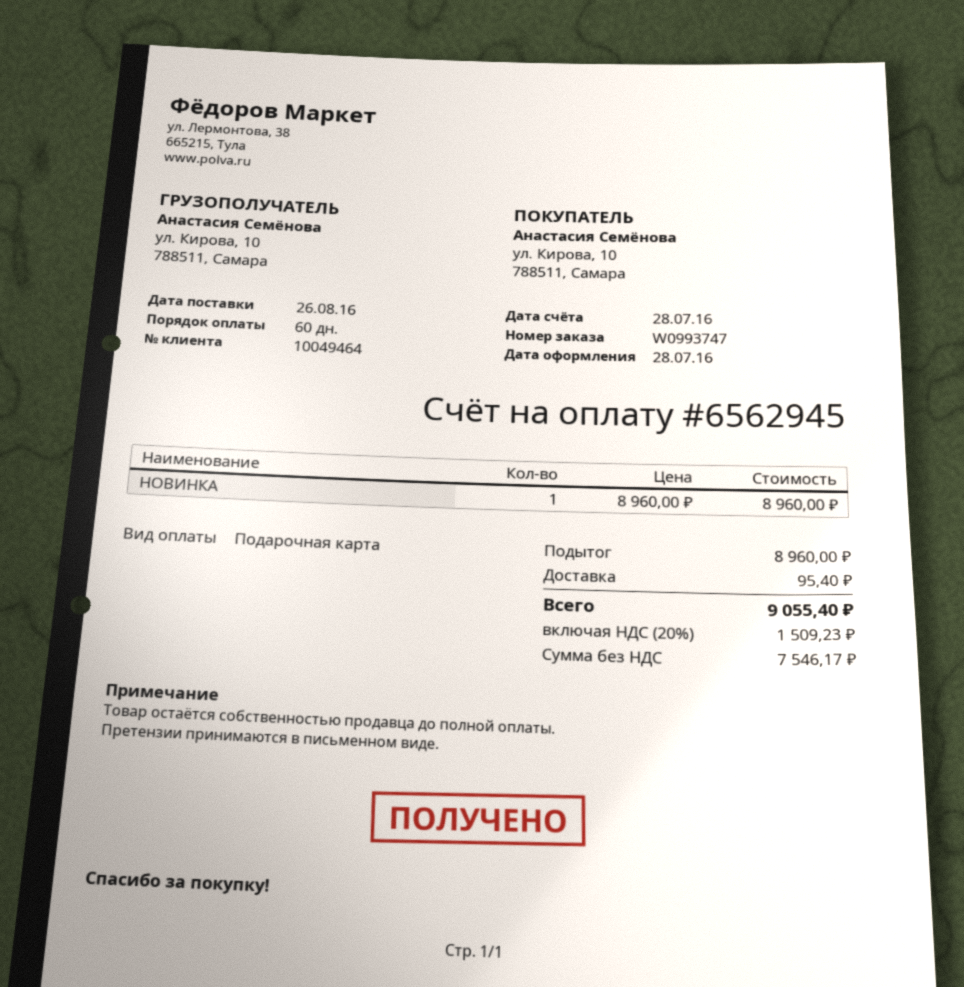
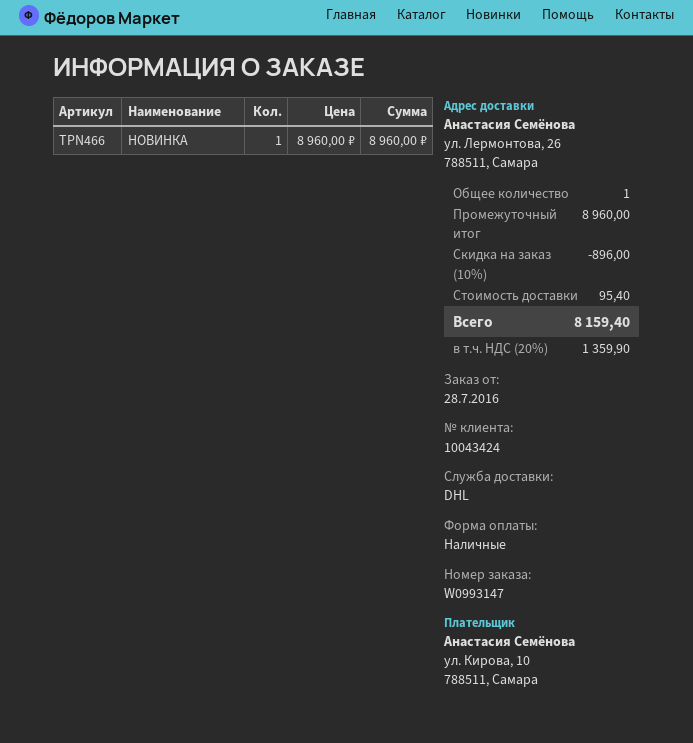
order number: W0993747 -> W0993147
customer number: 10049464 -> 10043424
payment method: gift card -> cash
ship to: ул. Кирова, 10, 788511, Самара -> ул. Лермонтова, 26, 788511, Самара
discount: none -> 10% = 896.00
tax: 20% = 1509.23 -> 20% = 1359.90
total: 9055.40 -> 8159.40

